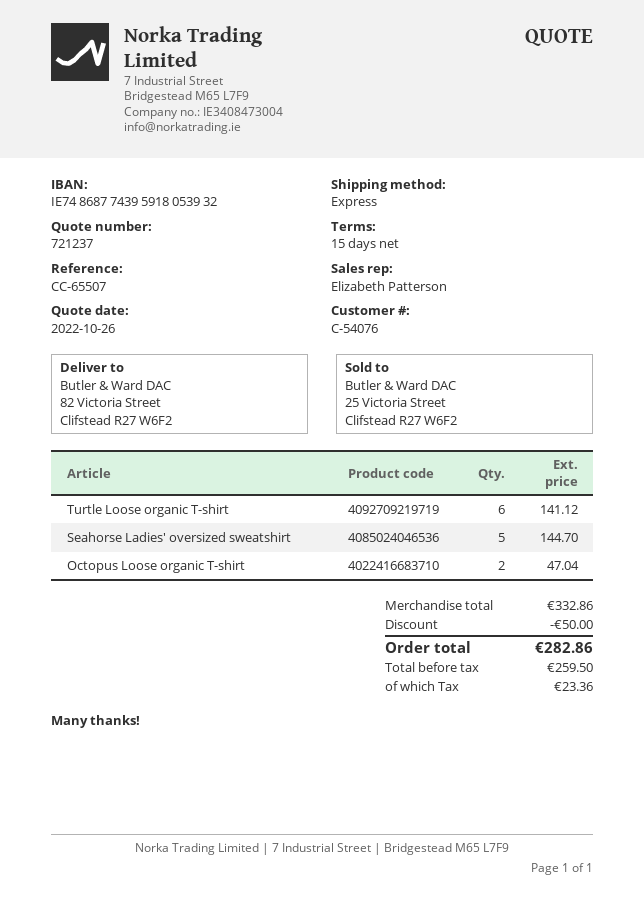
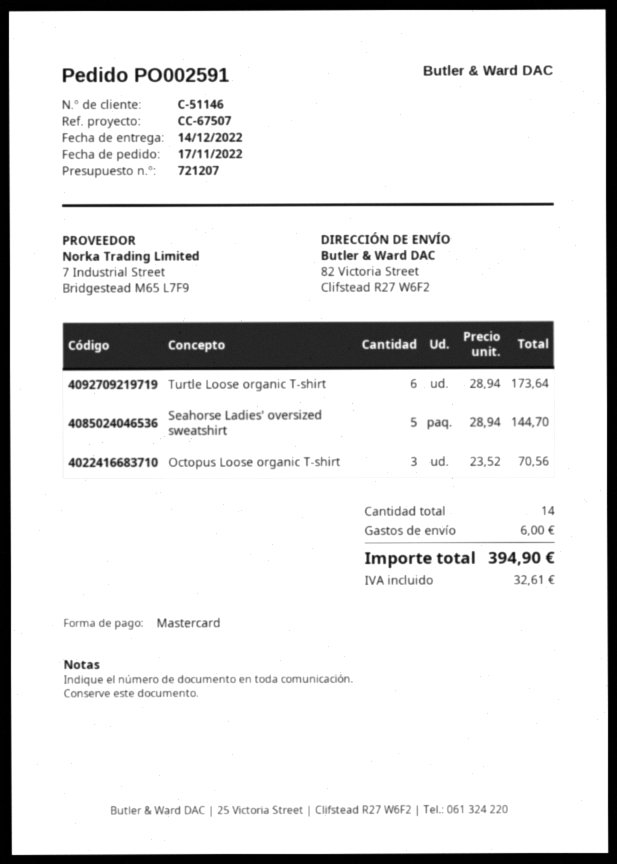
quote number: 721237 -> 721207
customer number: C-54076 -> C-51146
reference: CC-65507 -> CC-67507
Turtle Loose organic T-shirt: 6 for 141.12 -> 6 for 173.64
Octopus Loose organic T-shirt: 2 for 47.04 -> 3 for 70.56
discount: 50.00 -> none
shipping: none -> 6.00
tax: 23.36 -> 32.61
total: 282.86 -> 394.90

